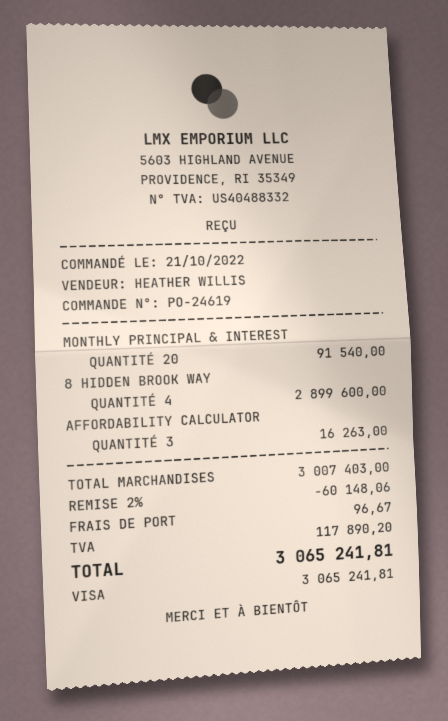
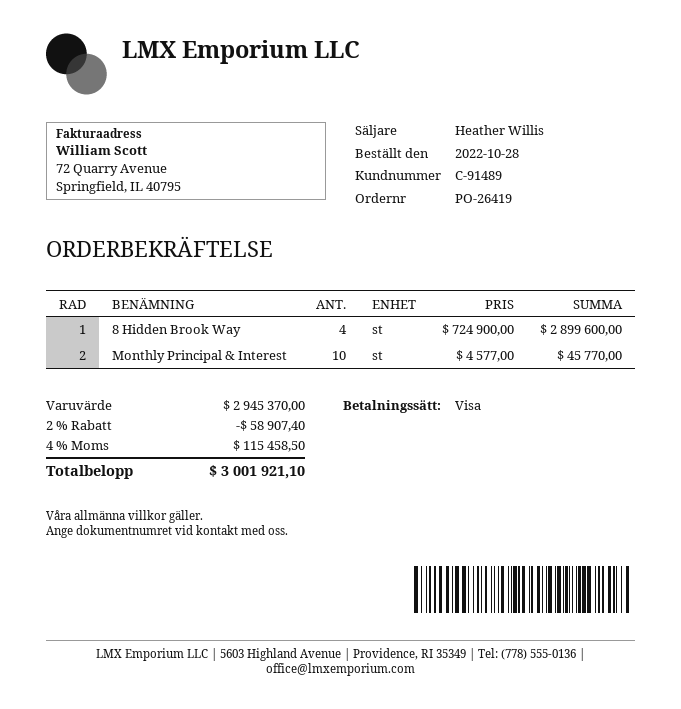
order number: PO-24619 -> PO-26419
order date: 2022-10-21 -> 2022-10-28
MONTHLY PRINCIPAL & INTEREST: 20 for 91540.00 -> 10 for 45770.00
AFFORDABILITY CALCULATOR: 3 for 16263.00 -> none
subtotal: 3007403.00 -> 2945370.00
discount: 2% = 60148.06 -> 2% = 58907.40
shipping: 96.67 -> none
tax: 117890.20 -> 115458.50
total: 3065241.81 -> 3001921.10

